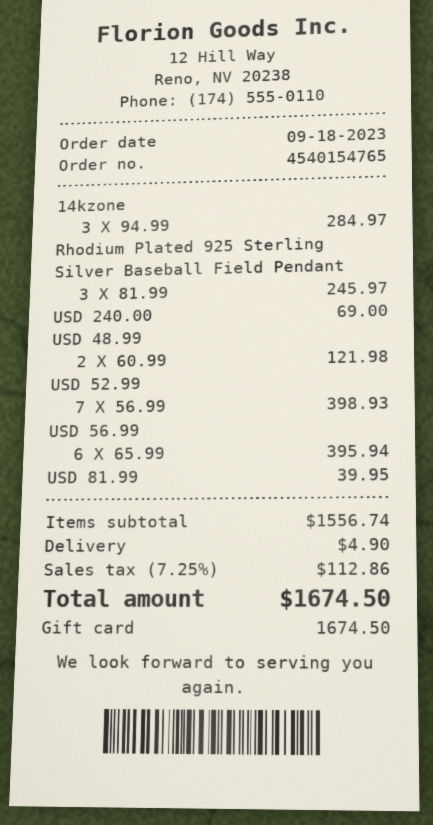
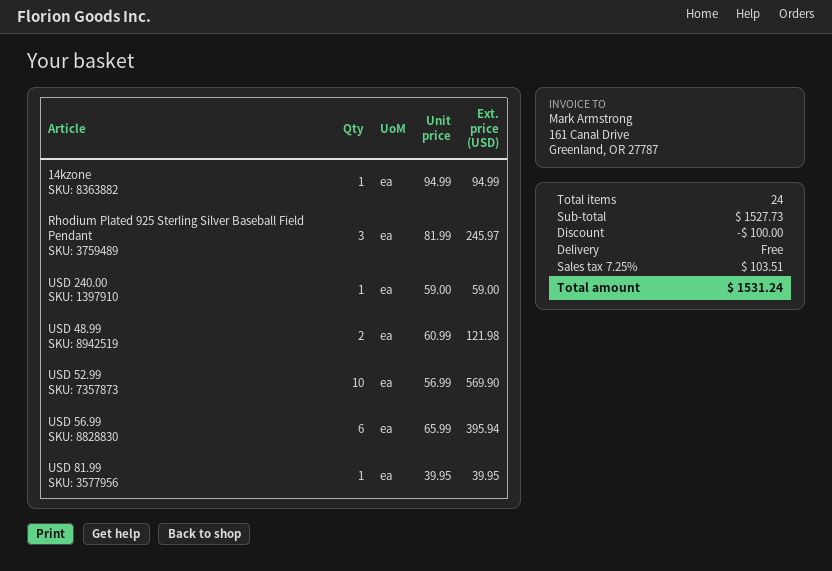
14kzone: 3 x 94.99 = 284.97 -> 1 x 94.99 = 94.99
USD 240.00: 1 x 69.00 = 69.00 -> 1 x 59.00 = 59.00
USD 52.99: 7 x 56.99 = 398.93 -> 10 x 56.99 = 569.90
subtotal: 1556.74 -> 1527.73
discount: none -> 100.00
shipping: 4.90 -> 0.00
tax: 7.25% = 112.86 -> 7.25% = 103.51
total: 1674.50 -> 1531.24

